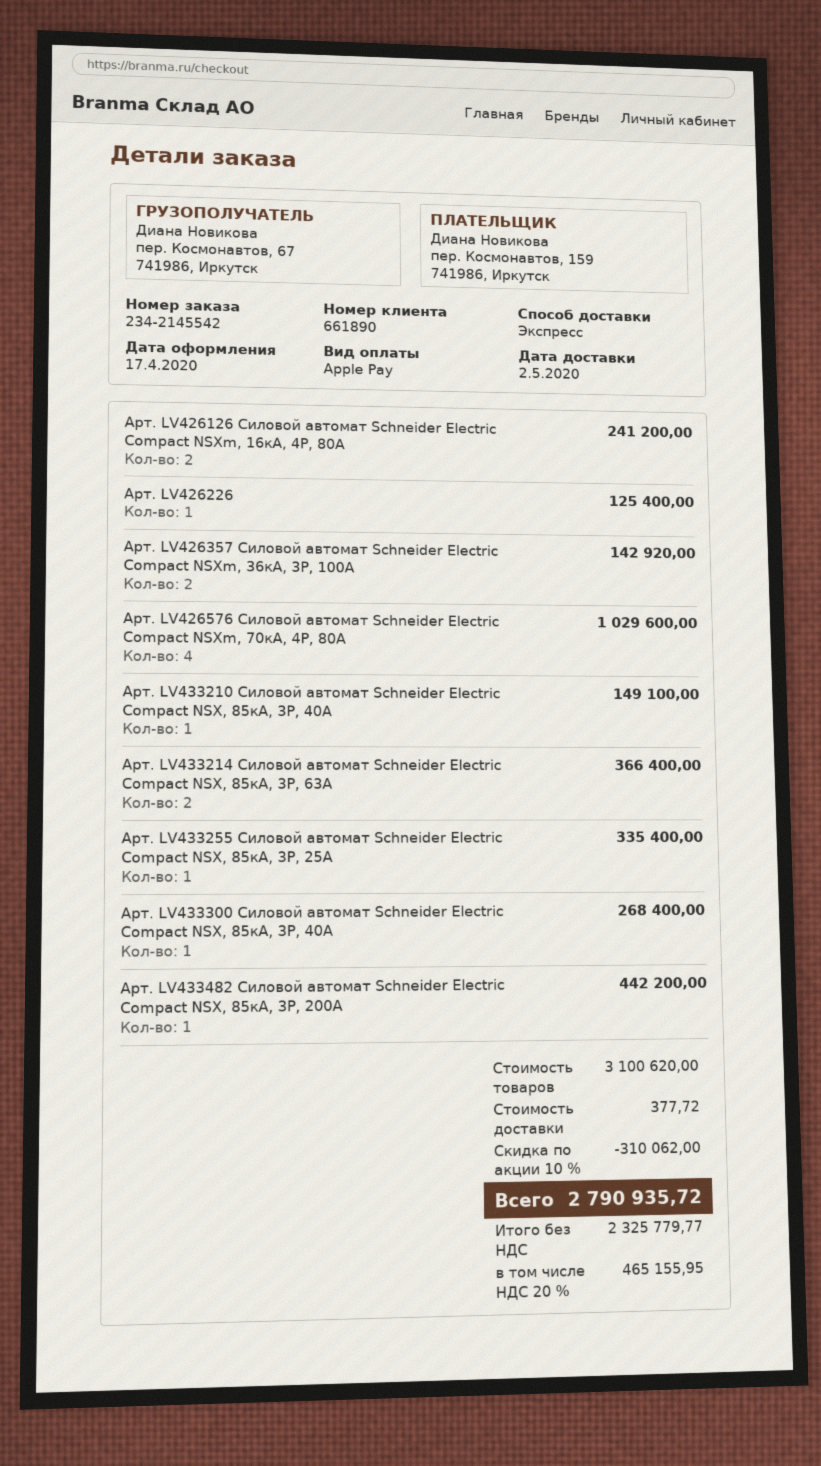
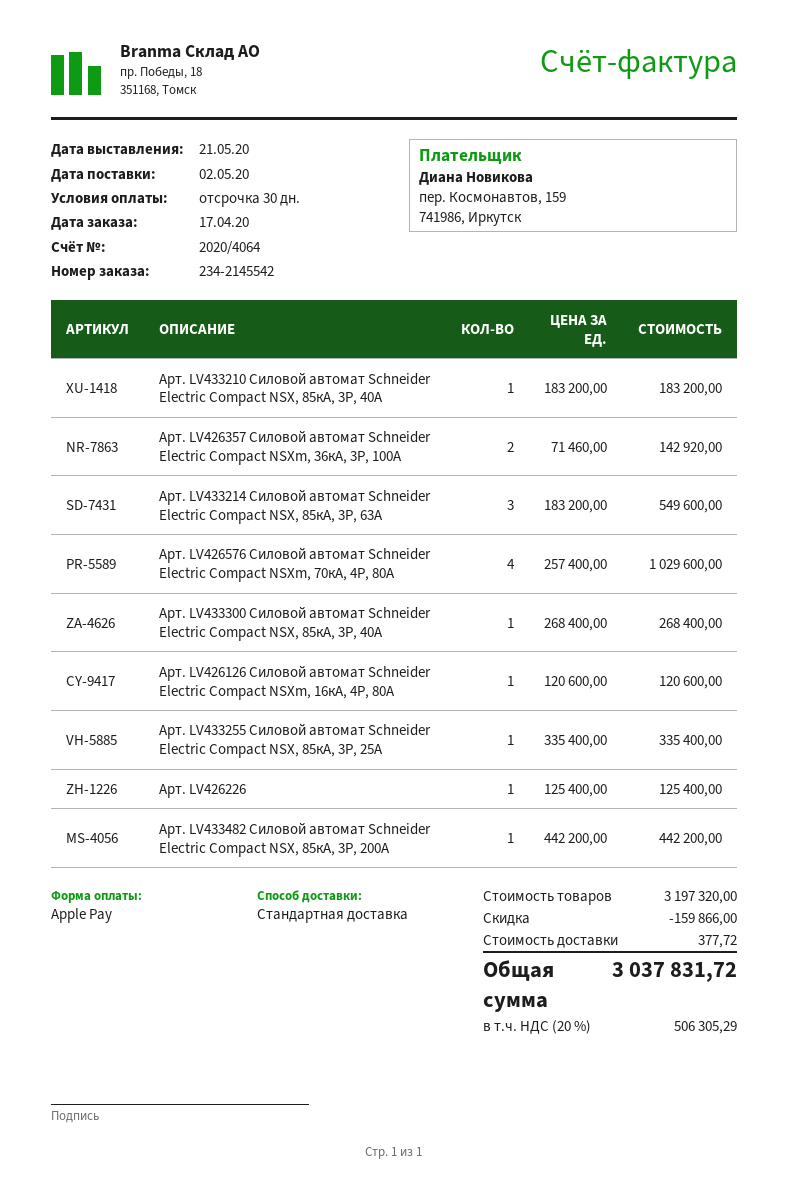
shipping method: express -> standard
Арт. LV426126 Силовой автомат Schneider Electric Compact NSXm, 16кА, 4P, 80А: 2 for 241200.00 -> 1 for 120600.00
Арт. LV433210 Силовой автомат Schneider Electric Compact NSX, 85кА, 3P, 40А: 1 for 149100.00 -> 1 for 183200.00
Арт. LV433214 Силовой автомат Schneider Electric Compact NSX, 85кА, 3P, 63А: 2 for 366400.00 -> 3 for 549600.00
subtotal: 3100620.00 -> 3197320.00
discount: 310062.00 -> 159866.00
tax: 20% = 465155.95 -> 20% = 506305.29
total: 2790935.72 -> 3037831.72

